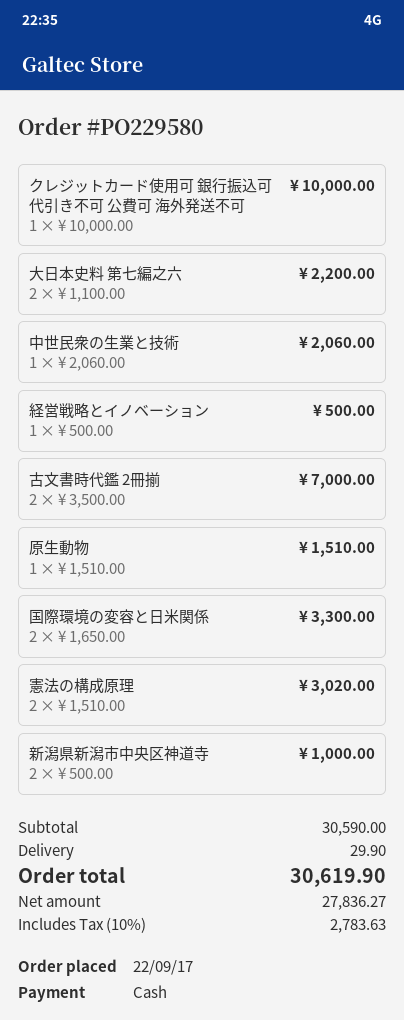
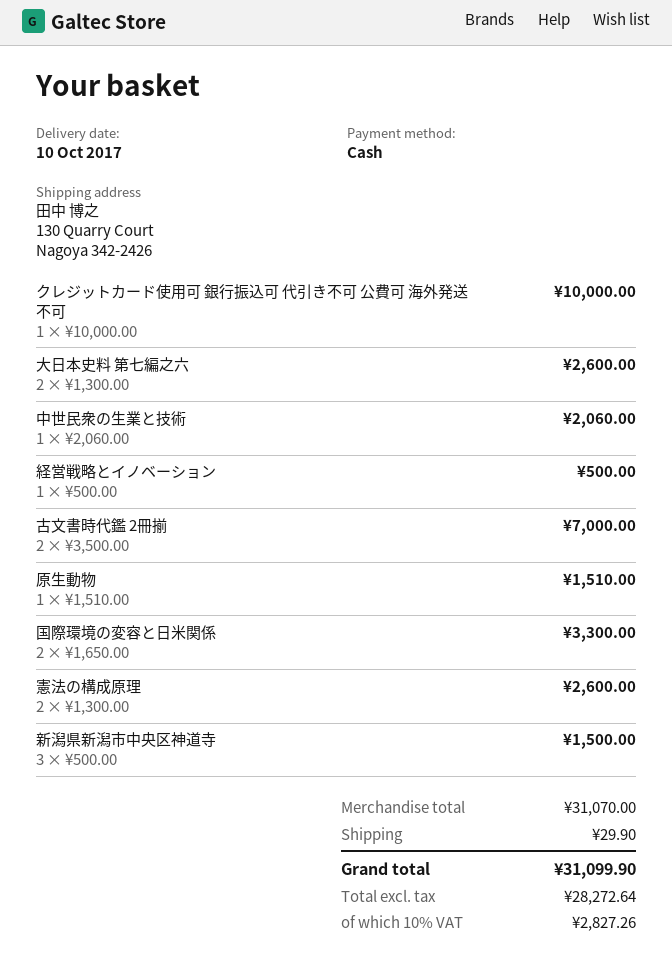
大日本史料 第七編之六: 2 x 1100.00 = 2200.00 -> 2 x 1300.00 = 2600.00
憲法の構成原理: 2 x 1510.00 = 3020.00 -> 2 x 1300.00 = 2600.00
新潟県新潟市中央区神道寺: 2 x 500.00 = 1000.00 -> 3 x 500.00 = 1500.00
subtotal: 30590.00 -> 31070.00
net: 27836.27 -> 28272.64
tax: 10% = 2783.63 -> 10% = 2827.26
total: 30619.90 -> 31099.90

